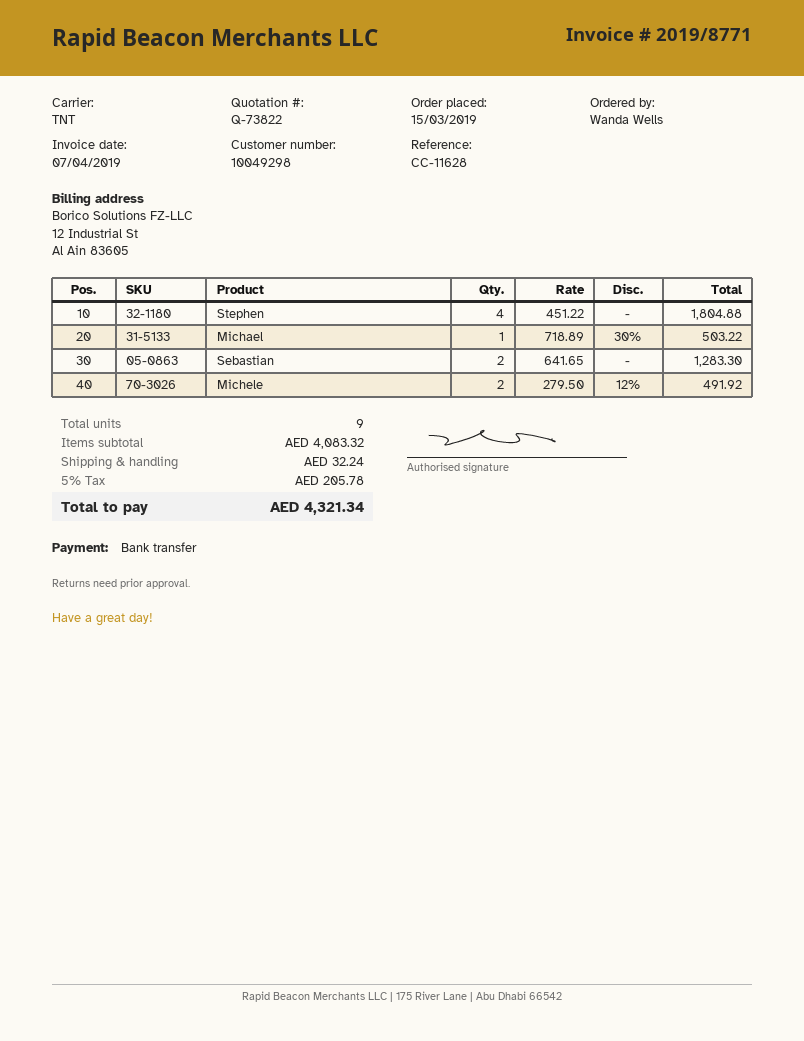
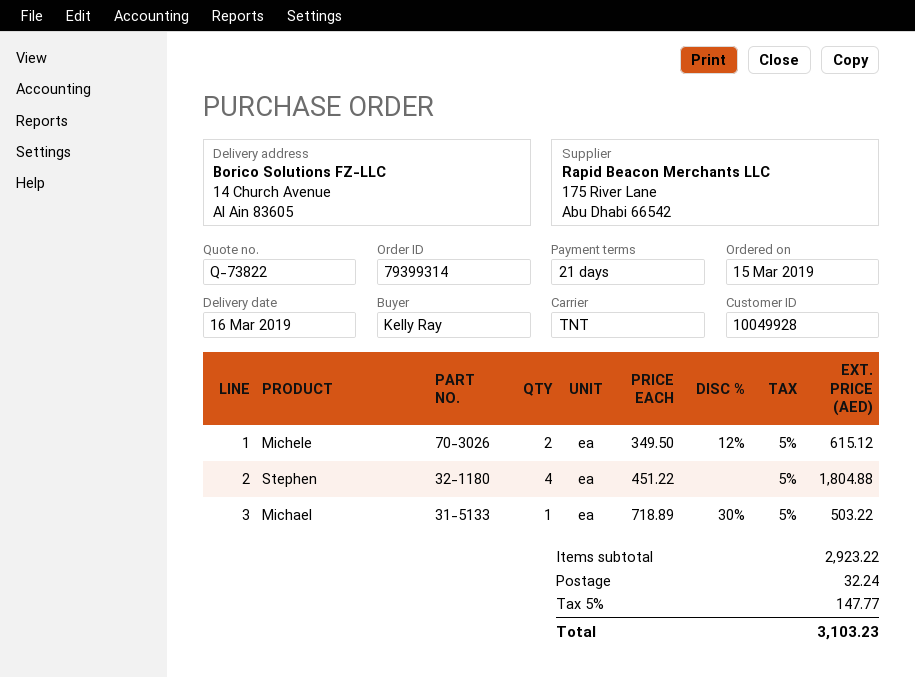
customer number: 10049298 -> 10049928
ordered by: Wanda Wells -> Kelly Ray
Sebastian: 2 x 641.65 = 1283.30 -> none
Michele: 2 x 279.50 - 12% = 491.92 -> 2 x 349.50 - 12% = 615.12
subtotal: 4083.32 -> 2923.22
tax: 5% = 205.78 -> 5% = 147.77
total: 4321.34 -> 3103.23

